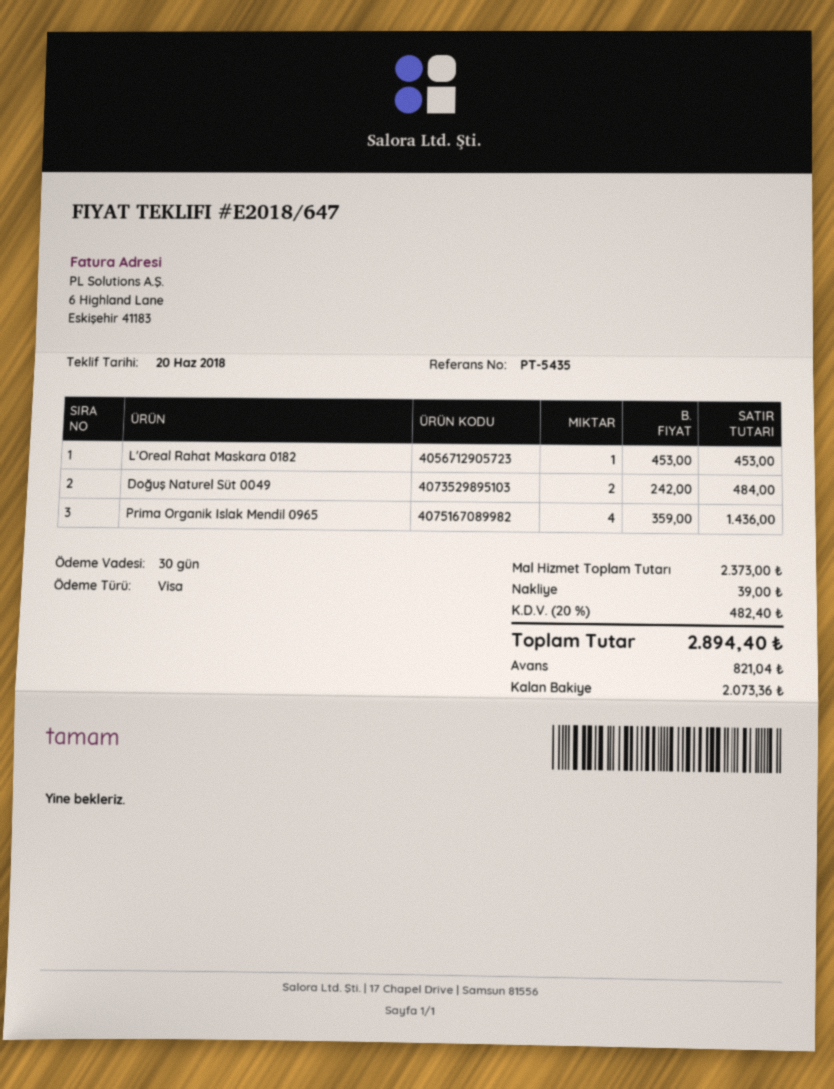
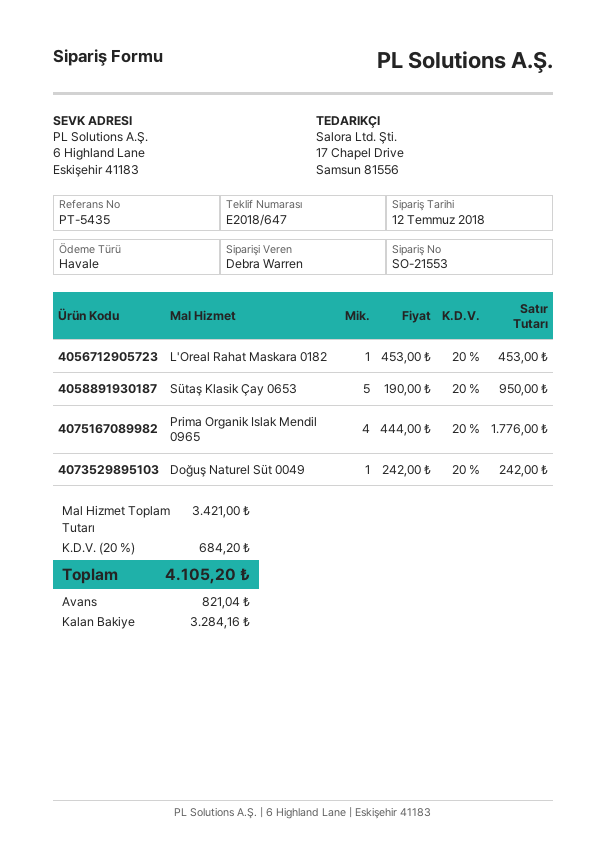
payment method: Visa -> bank transfer
Doğuş Naturel Süt 0049: 2 x 242.00 = 484.00 -> 1 x 242.00 = 242.00
Prima Organik Islak Mendil 0965: 4 x 359.00 = 1436.00 -> 4 x 444.00 = 1776.00
Sütaş Klasik Çay 0653: none -> 5 x 190.00 = 950.00
subtotal: 2373.00 -> 3421.00
shipping: 39.00 -> none
tax: 20% = 482.40 -> 20% = 684.20
total: 2894.40 -> 4105.20
balance: 2073.36 -> 3284.16

